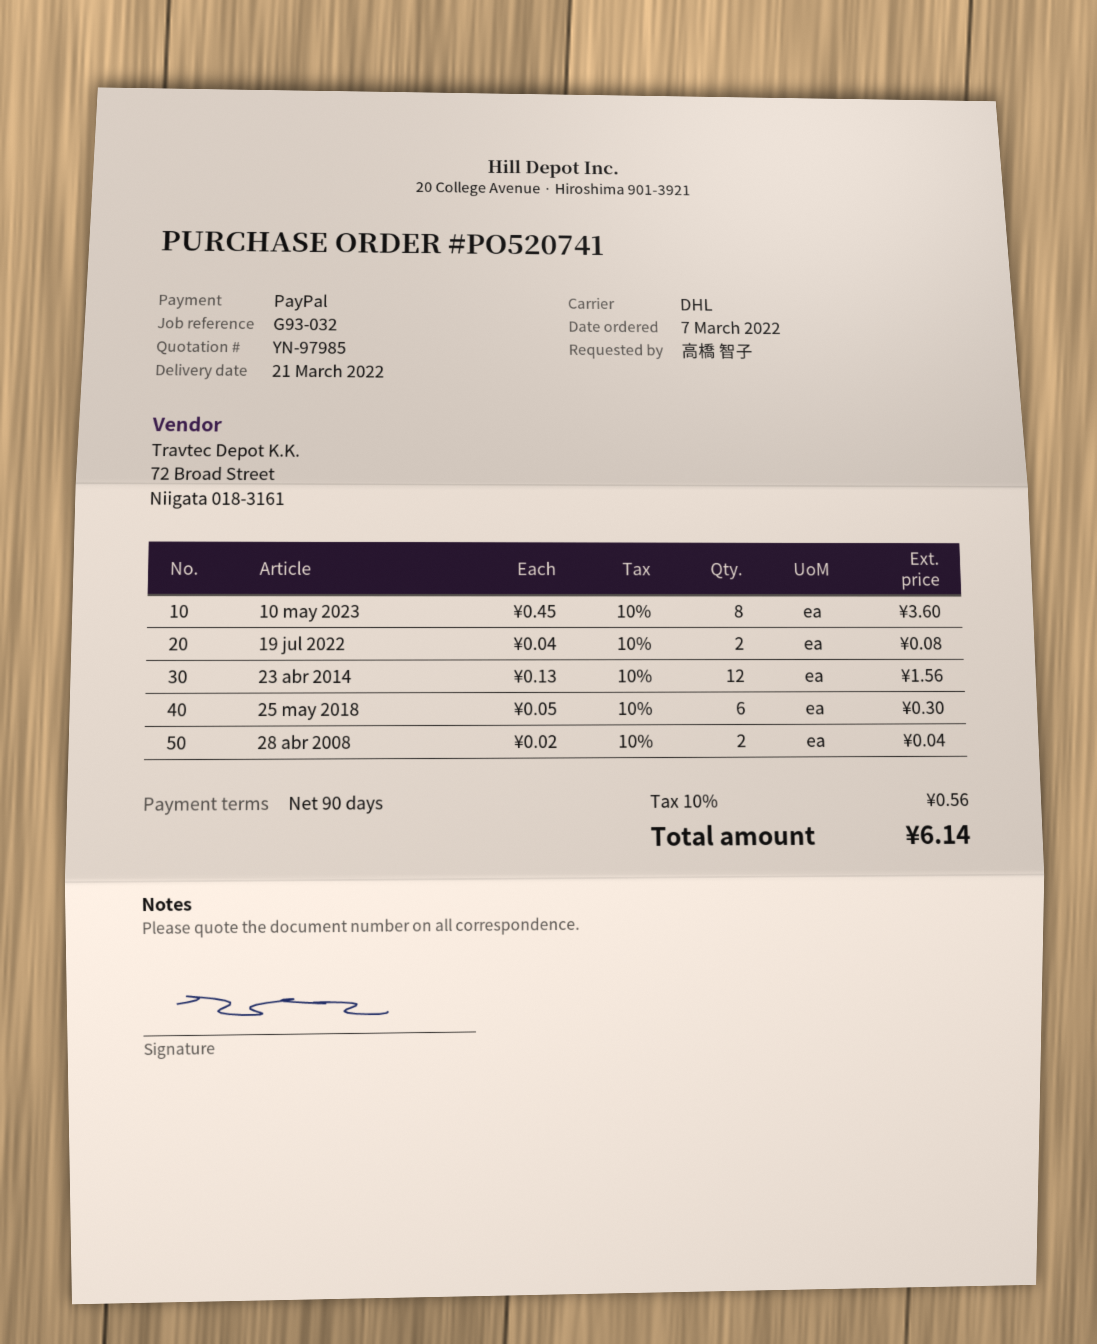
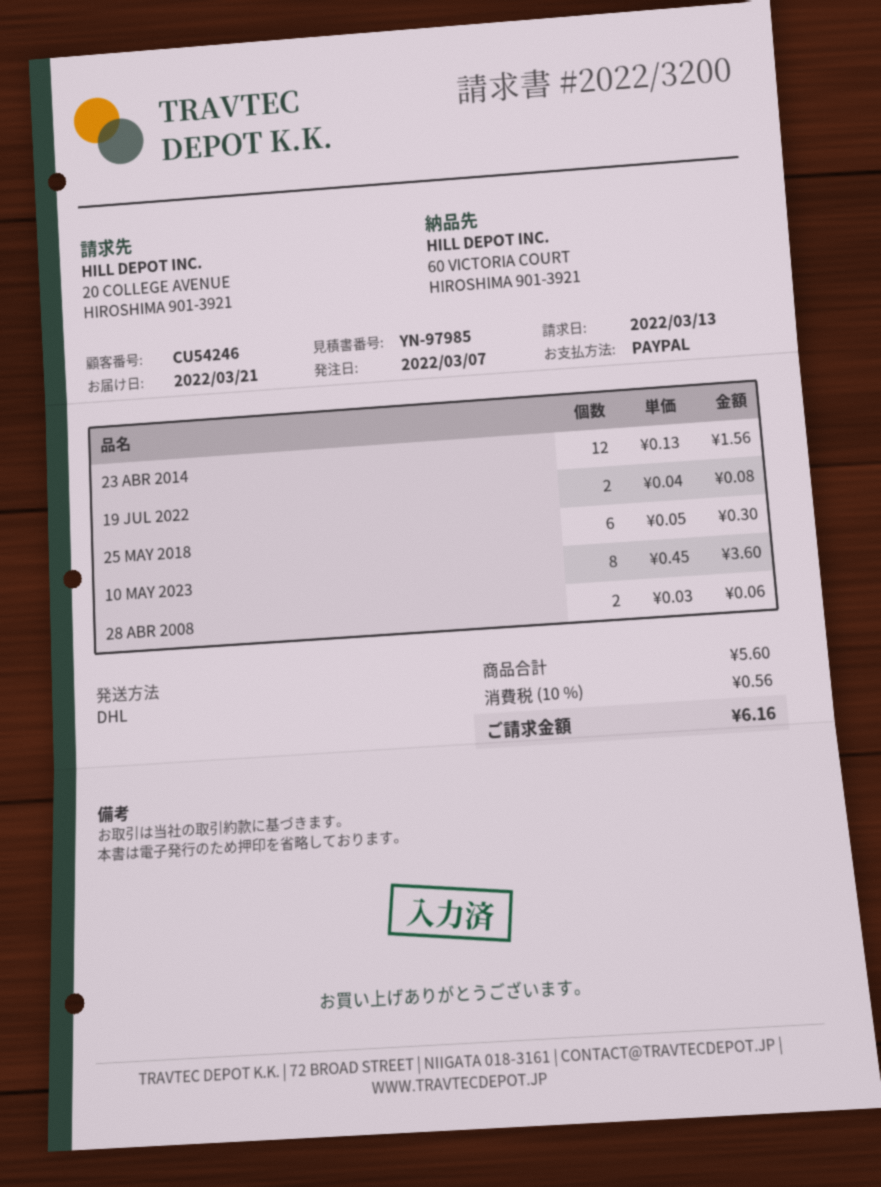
28 abr 2008: 2 x 0.02 = 0.04 -> 2 x 0.03 = 0.06
total: 6.14 -> 6.16

